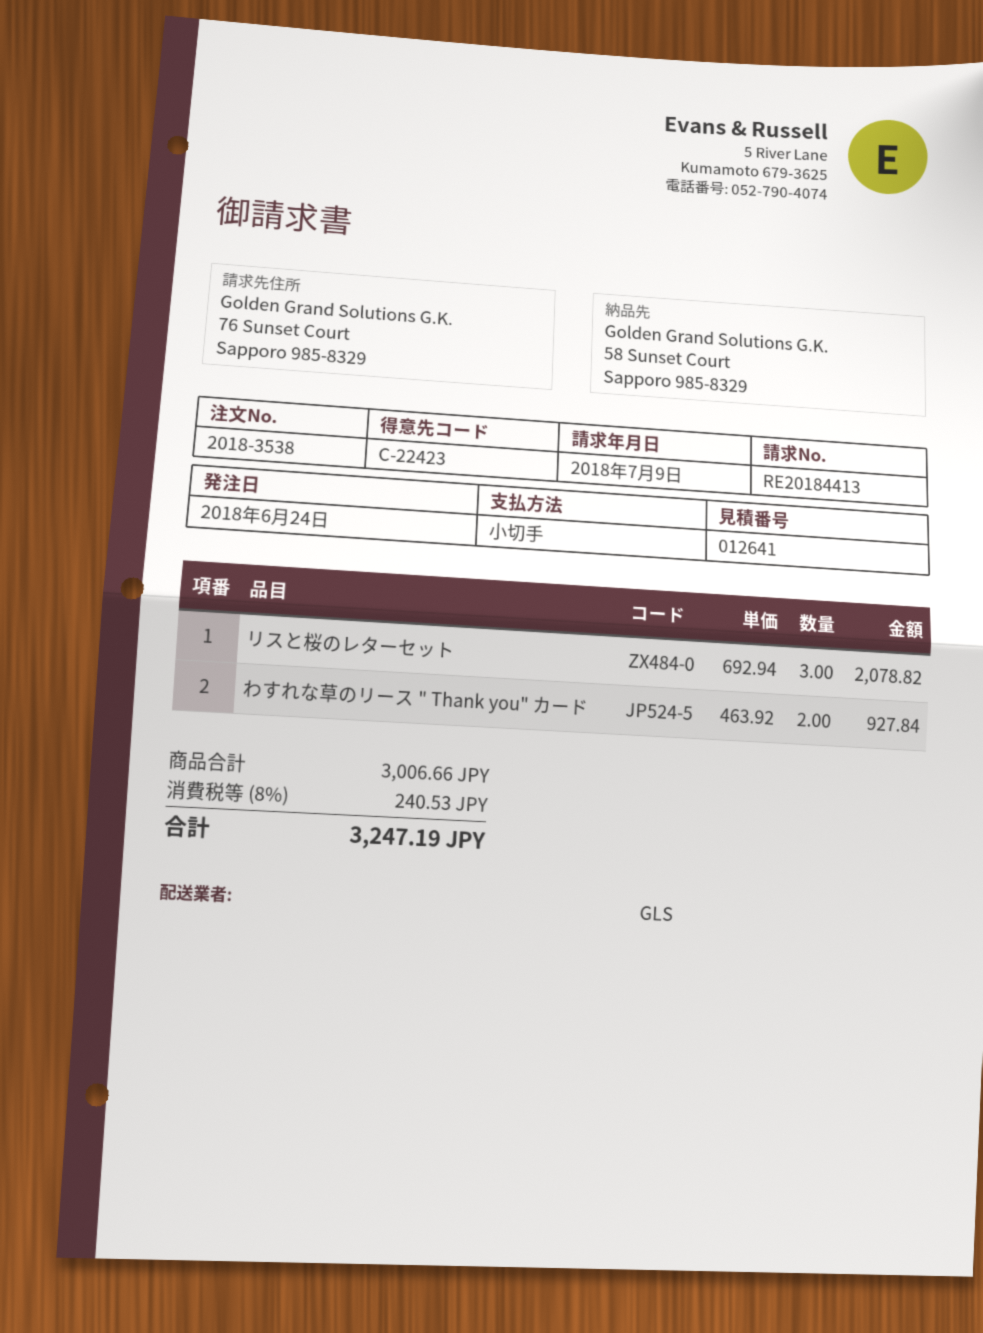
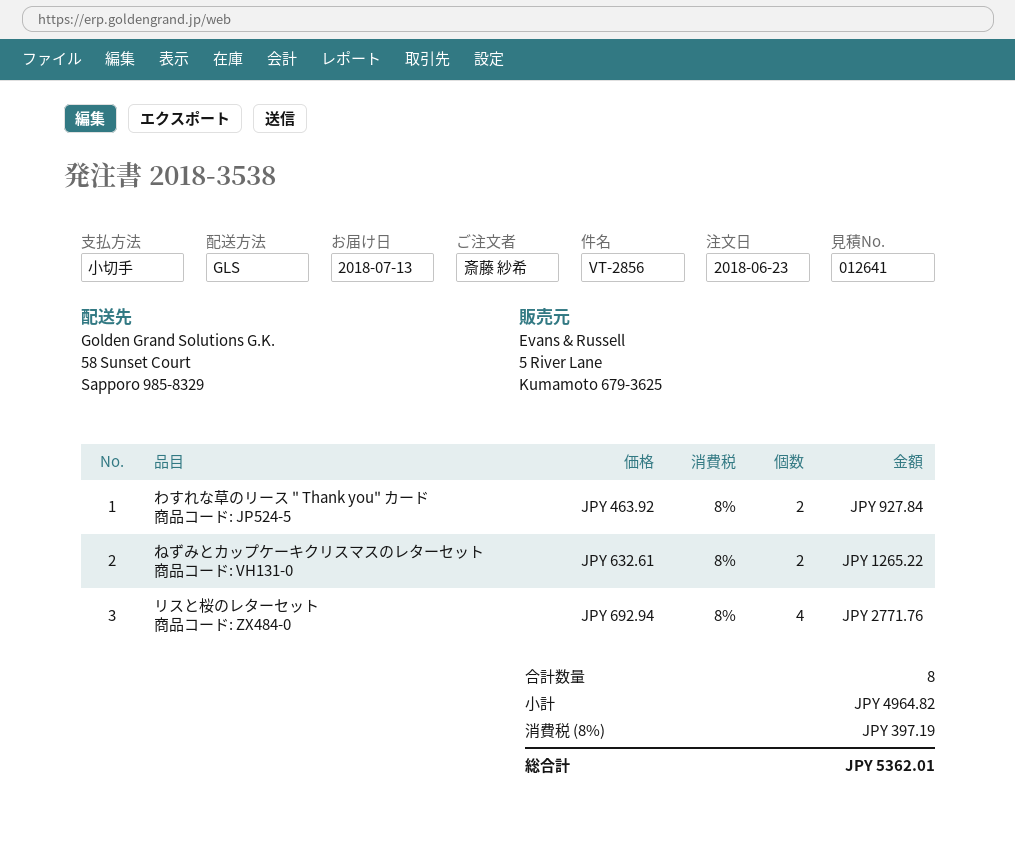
order date: 2018-06-24 -> 2018-06-23
リスと桜のレターセット: 3 x 692.94 = 2078.82 -> 4 x 692.94 = 2771.76
ねずみとカップケーキクリスマスのレターセット: none -> 2 x 632.61 = 1265.22
subtotal: 3006.66 -> 4964.82
tax: 8% = 240.53 -> 8% = 397.19
total: 3247.19 -> 5362.01

